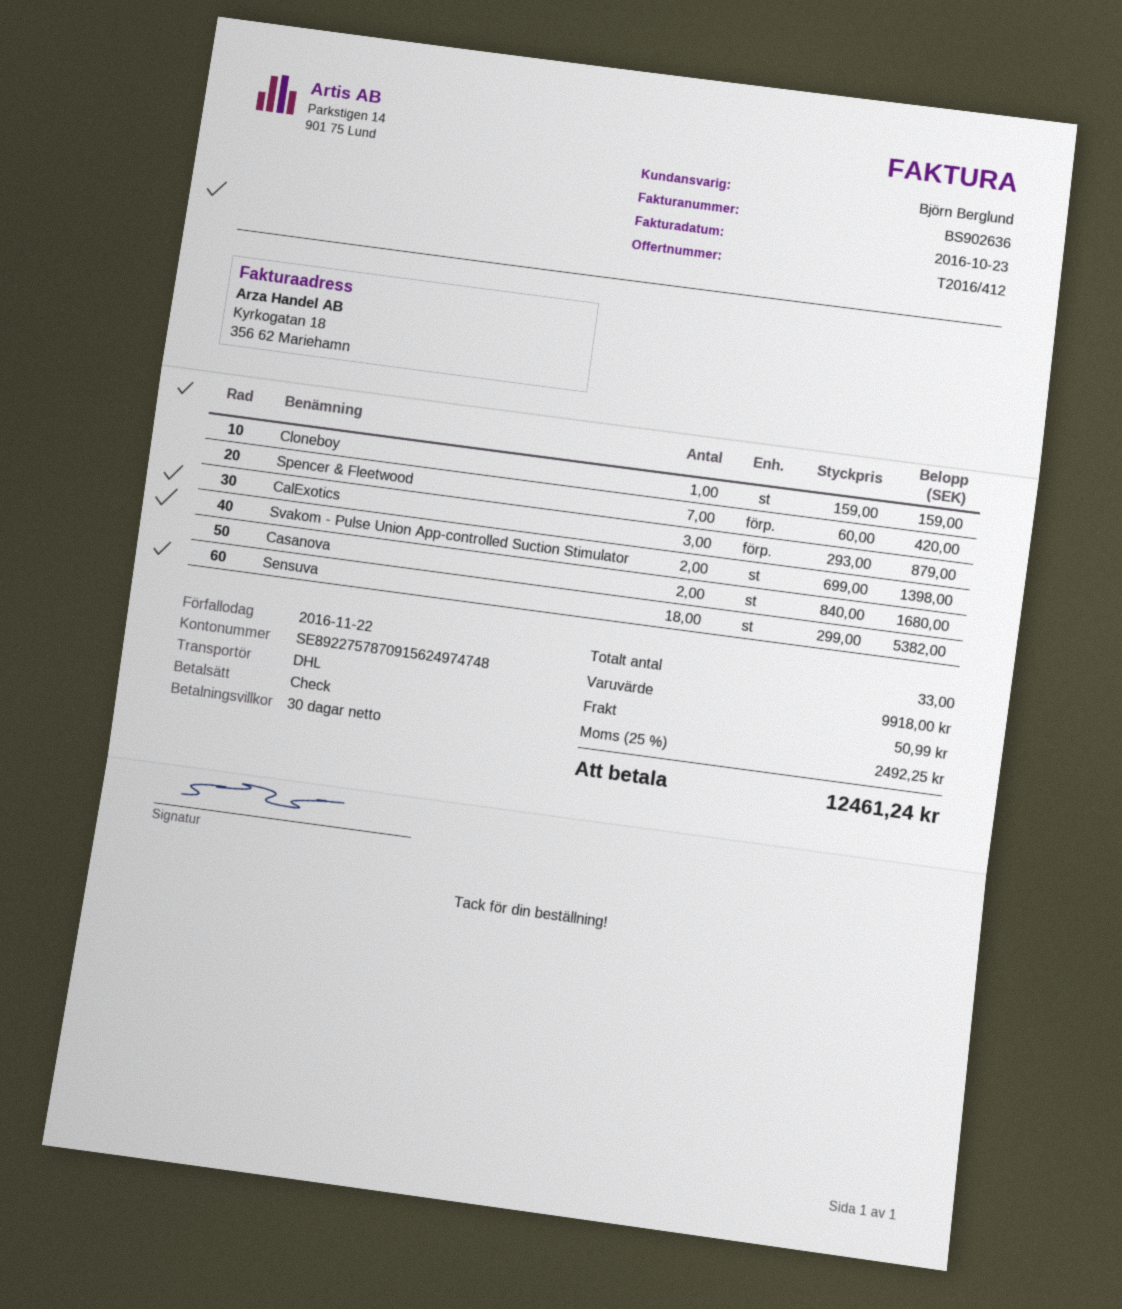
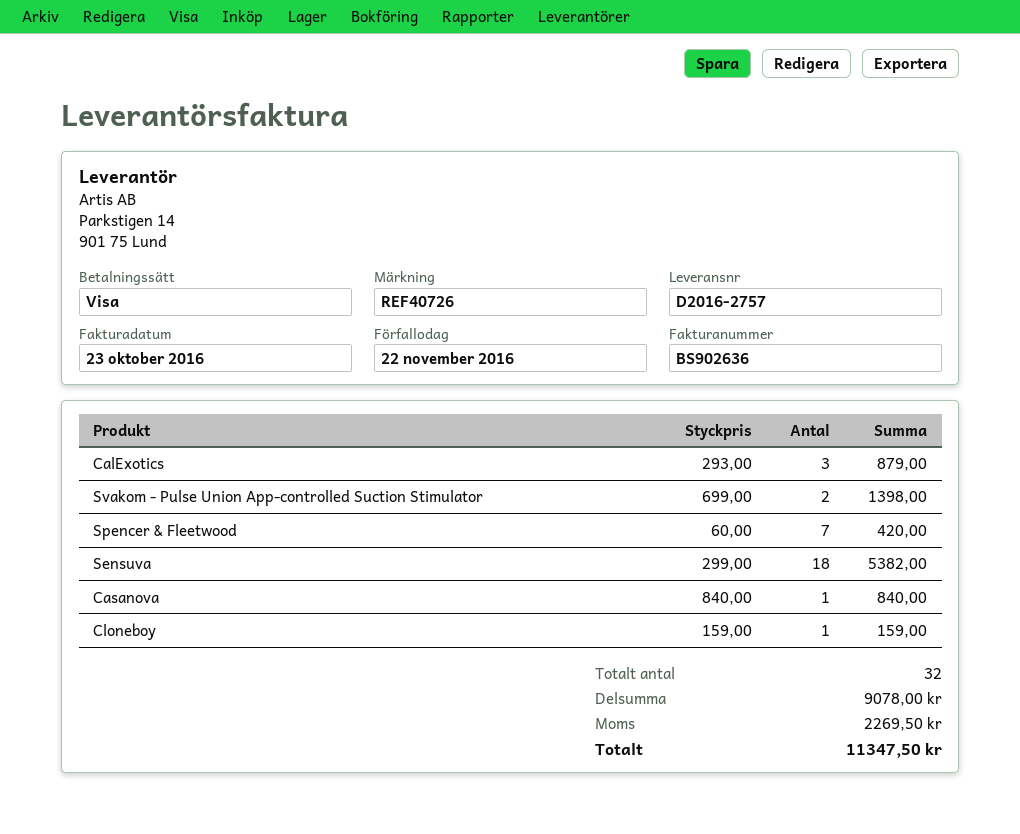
payment method: cheque -> Visa
Casanova: 2 x 840.00 = 1680.00 -> 1 x 840.00 = 840.00
total quantity: 33 -> 32
subtotal: 9918.00 -> 9078.00
shipping: 50.99 -> none
tax: 2492.25 -> 2269.50
total: 12461.24 -> 11347.50

